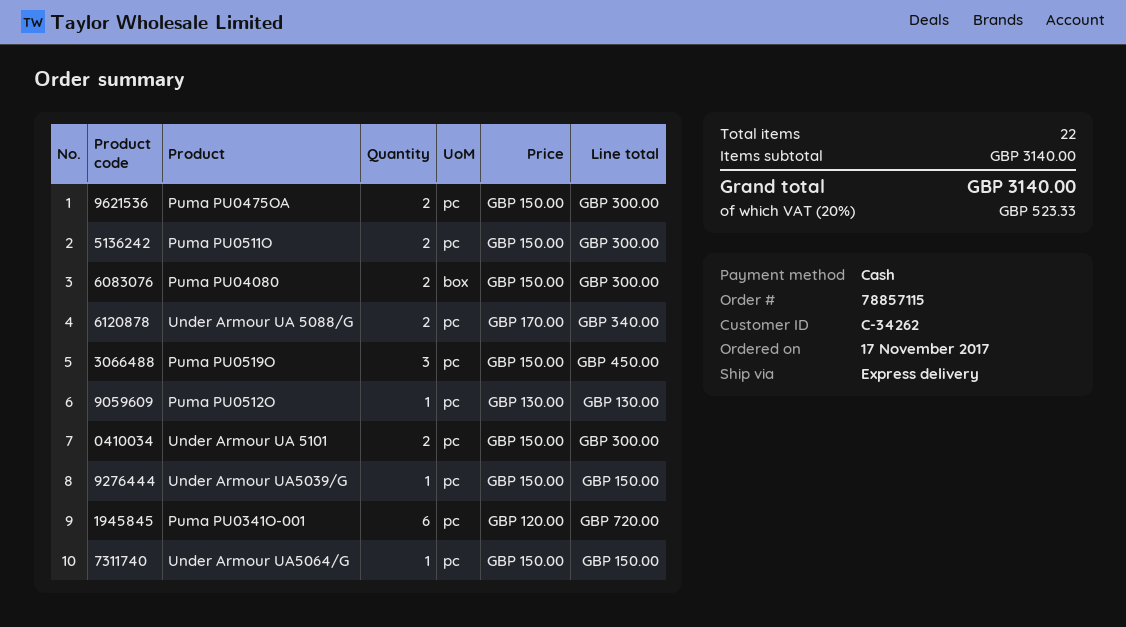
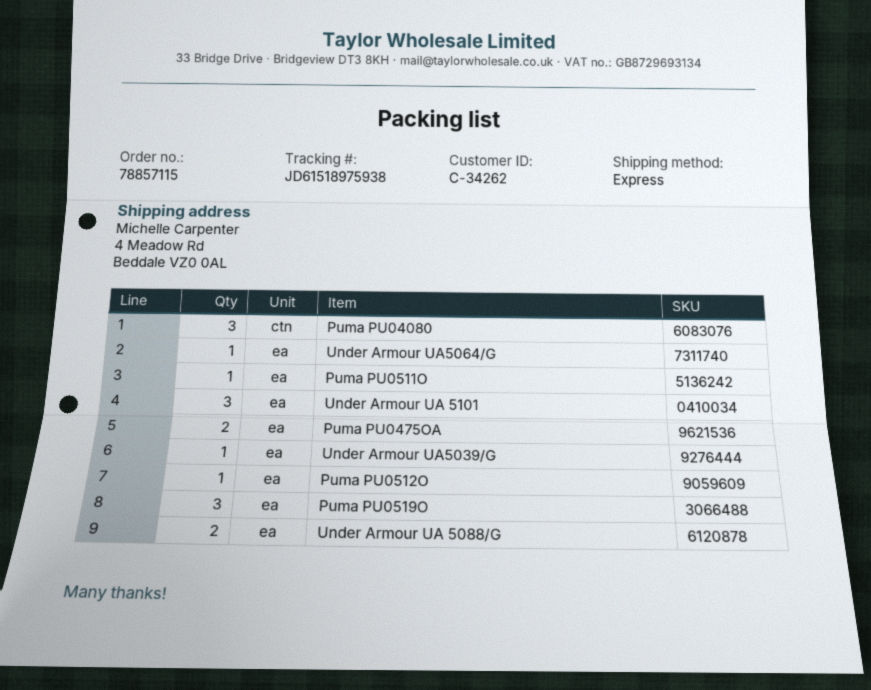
Puma PU0511O: 2 -> 1
Puma PU04080: 2 -> 3
Under Armour UA 5101: 2 -> 3
Puma PU0341O-001: 6 -> none

